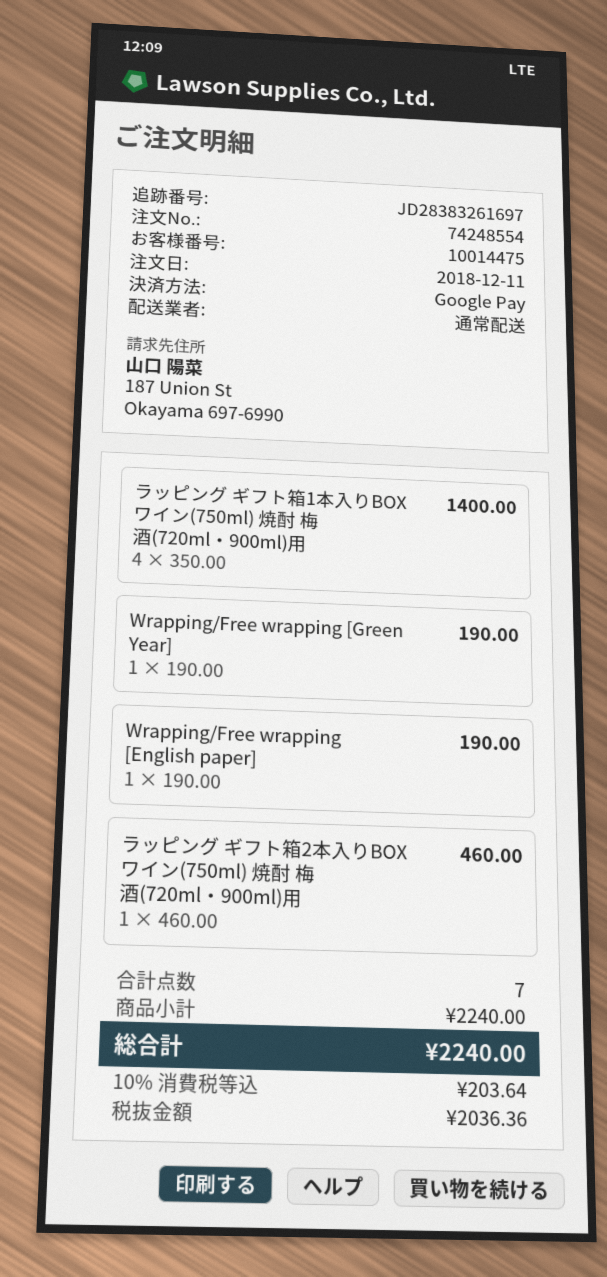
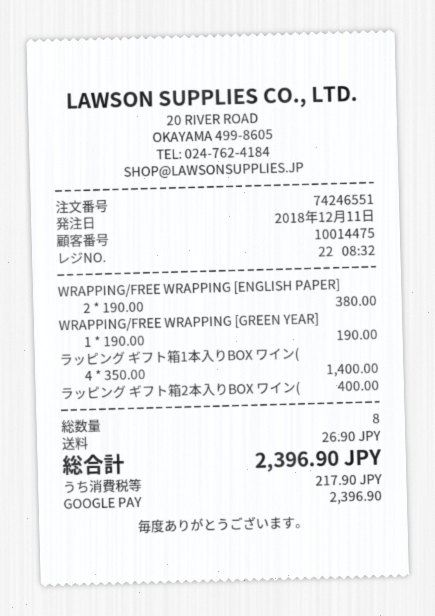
order number: 74248554 -> 74246551
Wrapping/Free wrapping [English paper]: 1 x 190.00 = 190.00 -> 2 x 190.00 = 380.00
ラッピング ギフト箱2本入りBOX ワイン(750ml) 焼酎 梅酒(720ml・900ml)用: 1 x 460.00 = 460.00 -> 1 x 400.00 = 400.00
total quantity: 7 -> 8
shipping: none -> 26.90
tax: 203.64 -> 217.90
total: 2240.00 -> 2396.90

